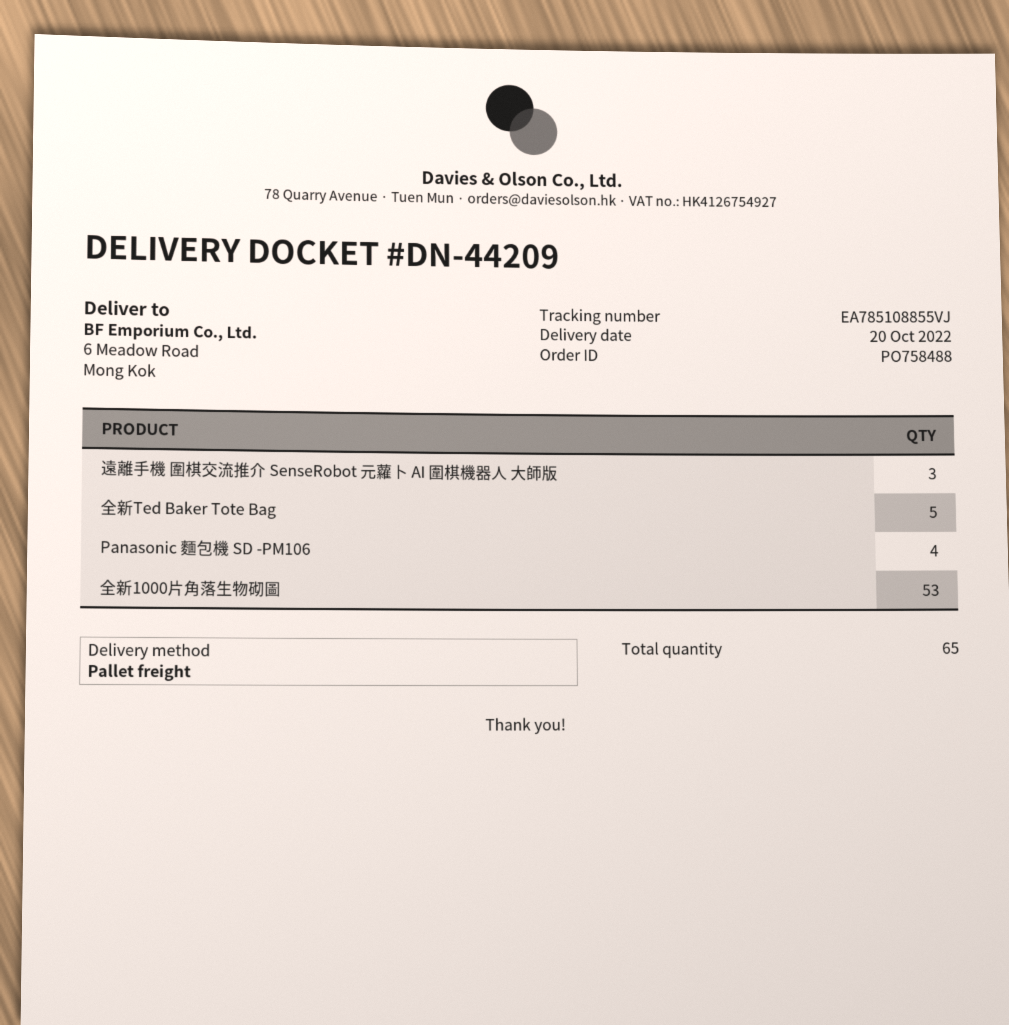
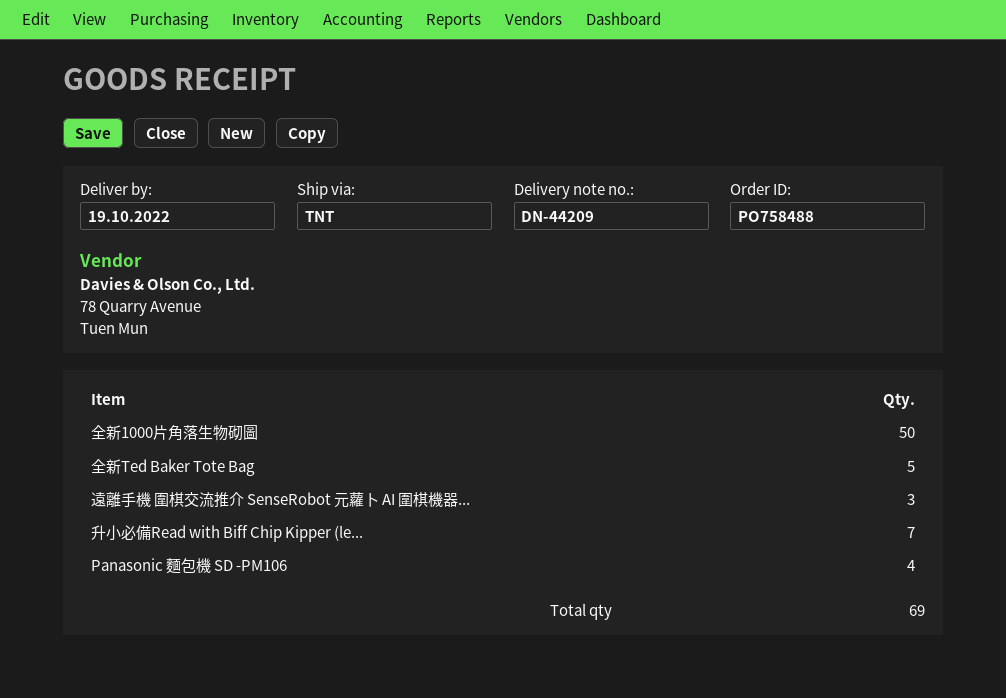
delivery date: 2022-10-20 -> 2022-10-19
shipping method: pallet freight -> TNT
全新1000片角落生物砌圖: 53 -> 50
升小必備Read with Biff Chip Kipper (le...: none -> 7
total quantity: 65 -> 69

